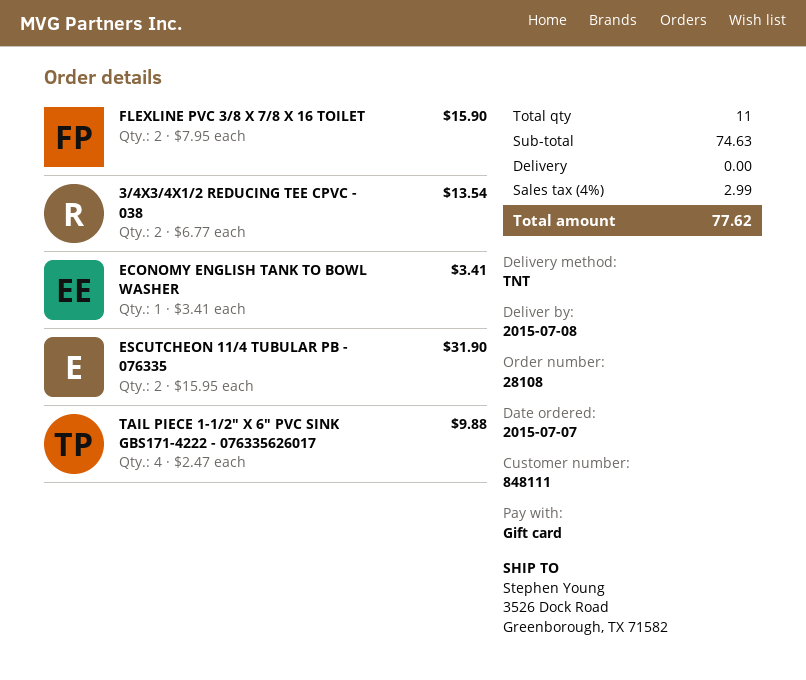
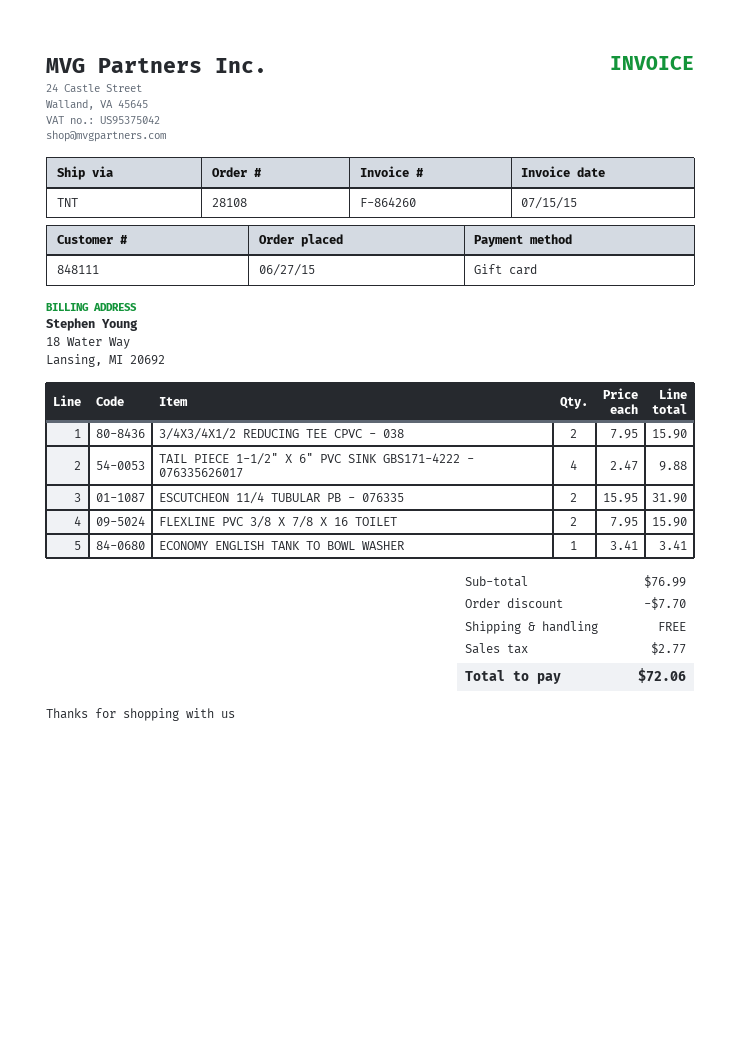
order date: 2015-07-07 -> 2015-06-27
3/4X3/4X1/2 REDUCING TEE CPVC - 038: 2 x 6.77 = 13.54 -> 2 x 7.95 = 15.90
subtotal: 74.63 -> 76.99
discount: none -> 7.70
tax: 2.99 -> 2.77
total: 77.62 -> 72.06

